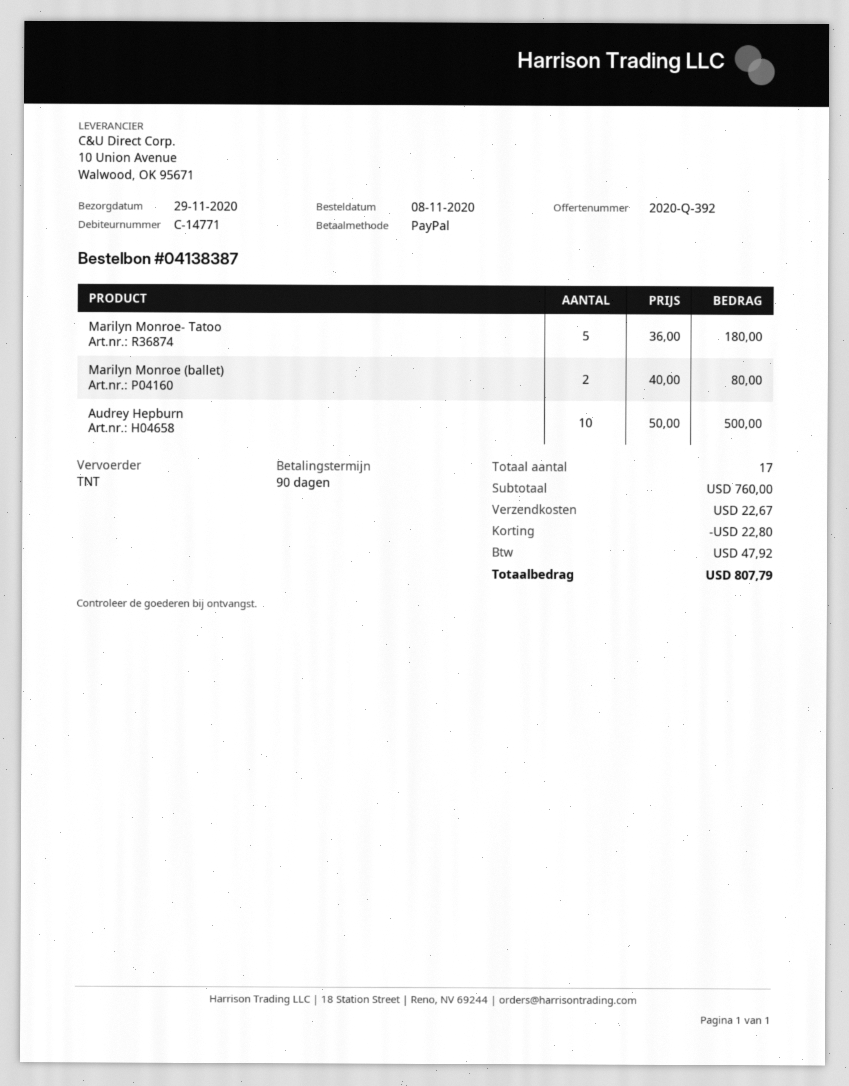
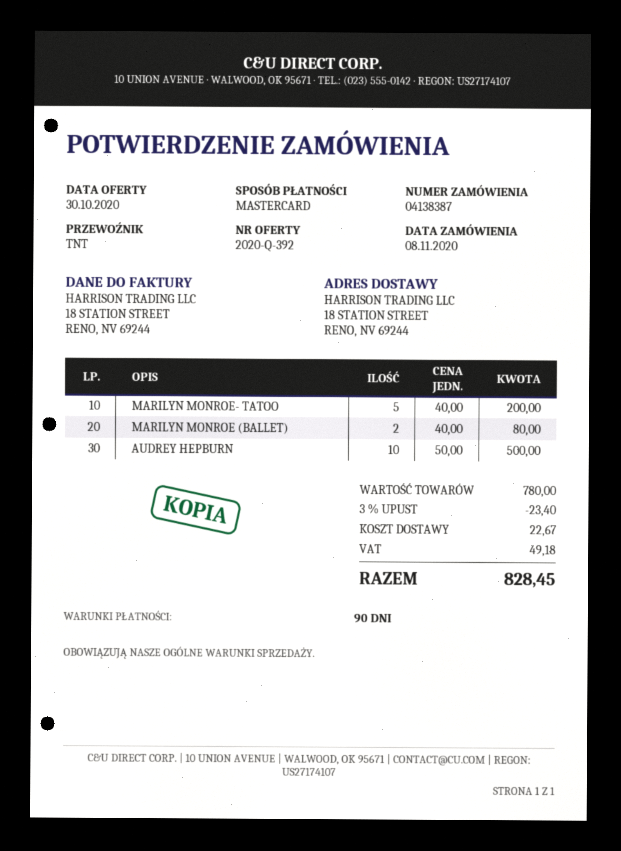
payment method: PayPal -> Mastercard
Marilyn Monroe- Tatoo: 5 x 36.00 = 180.00 -> 5 x 40.00 = 200.00
subtotal: 760.00 -> 780.00
discount: 22.80 -> 23.40
tax: 47.92 -> 49.18
total: 807.79 -> 828.45

